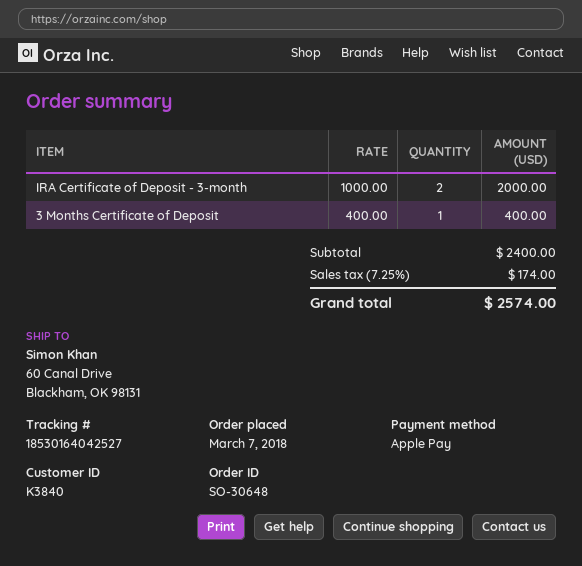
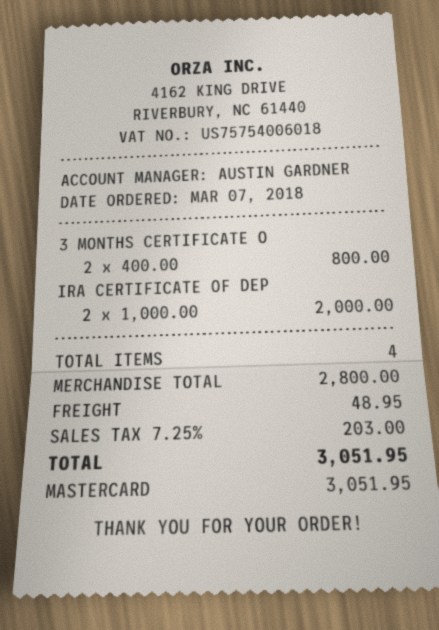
payment method: Apple Pay -> Mastercard
3 Months Certificate of Deposit: 1 x 400.00 = 400.00 -> 2 x 400.00 = 800.00
subtotal: 2400.00 -> 2800.00
shipping: none -> 48.95
tax: 7.25% = 174.00 -> 7.25% = 203.00
total: 2574.00 -> 3051.95

